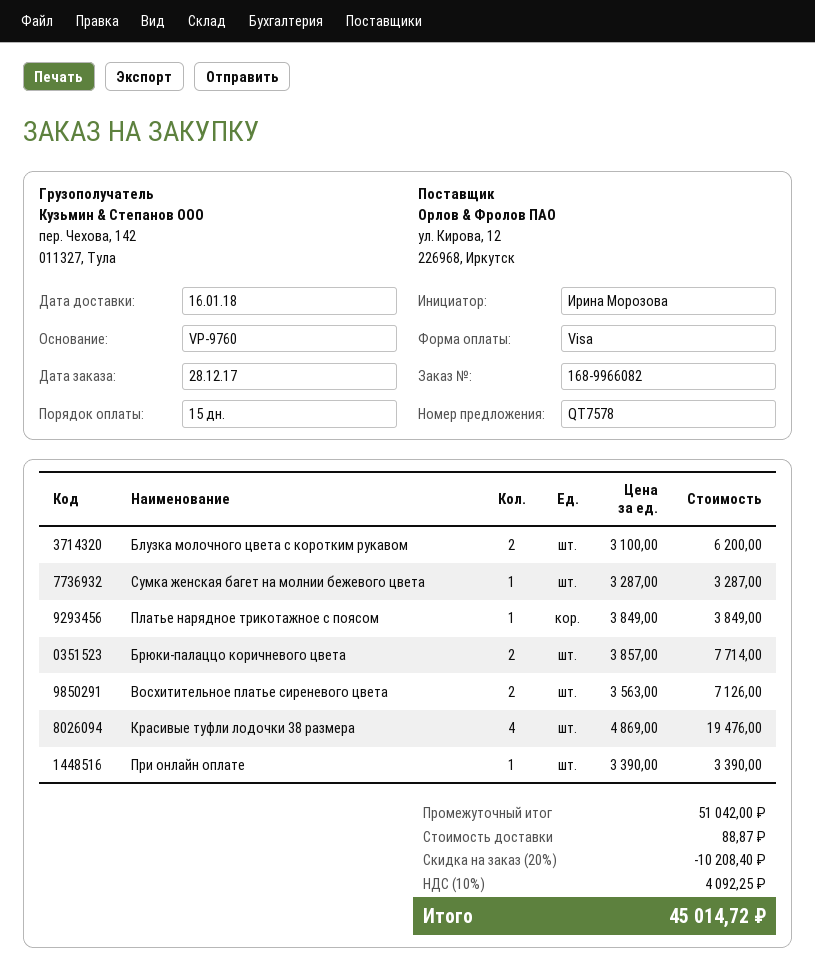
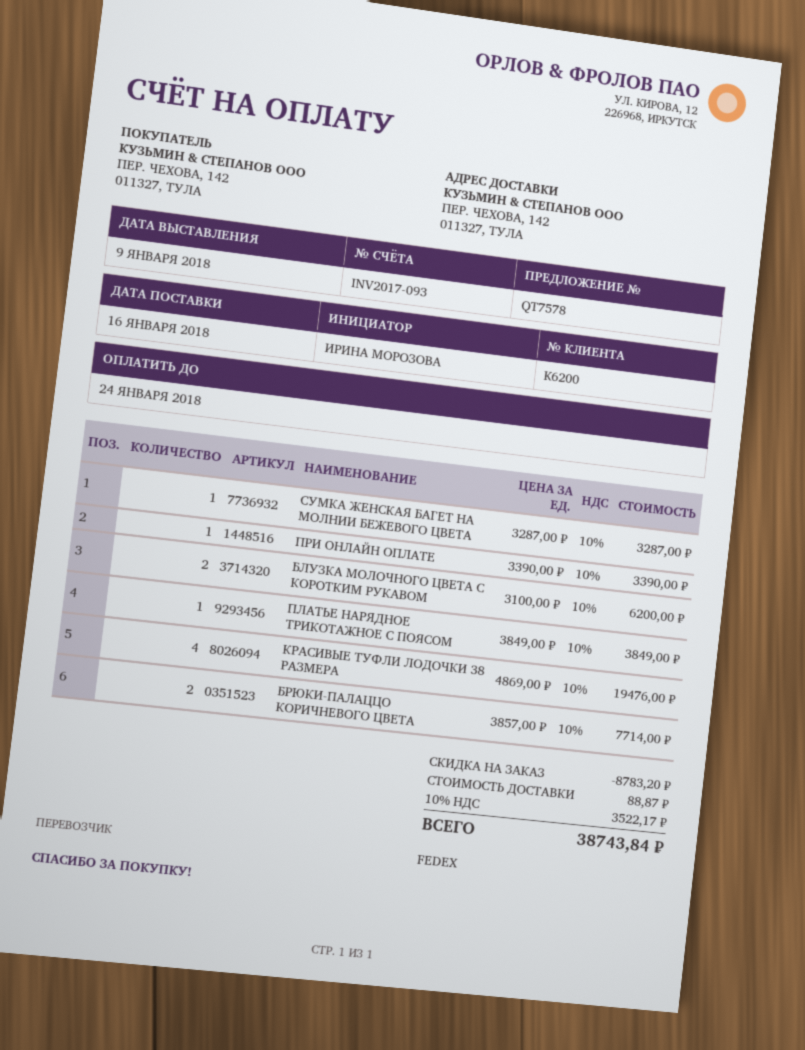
Восхитительное платье сиреневого цвета: 2 x 3563.00 = 7126.00 -> none
discount: 10208.40 -> 8783.20
tax: 10% = 4092.25 -> 10% = 3522.17
total: 45014.72 -> 38743.84

